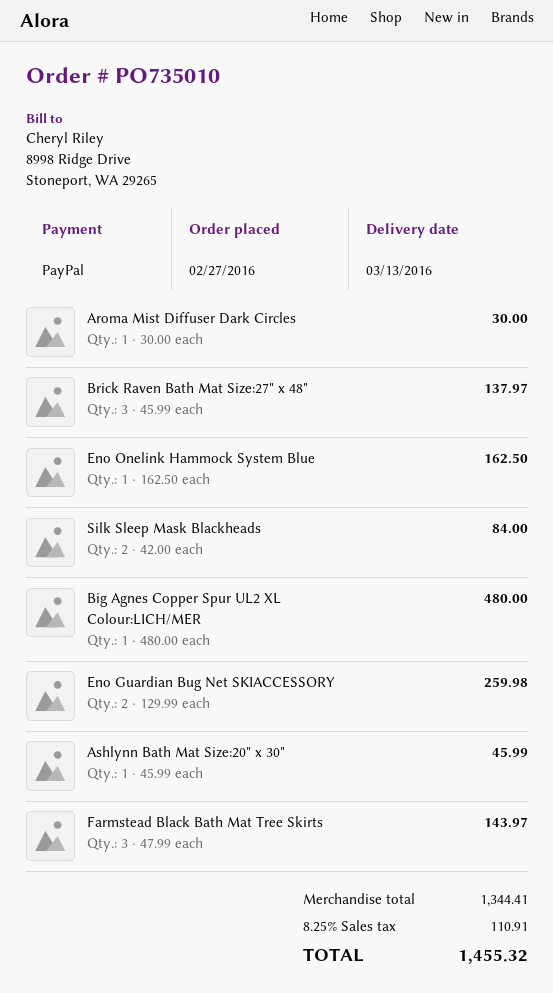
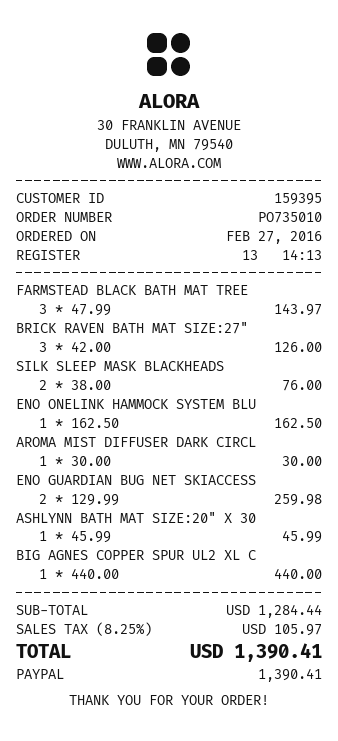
Brick Raven Bath Mat Size:27" x 48": 3 x 45.99 = 137.97 -> 3 x 42.00 = 126.00
Silk Sleep Mask Blackheads: 2 x 42.00 = 84.00 -> 2 x 38.00 = 76.00
Big Agnes Copper Spur UL2 XL Colour:LICH/MER: 1 x 480.00 = 480.00 -> 1 x 440.00 = 440.00
subtotal: 1344.41 -> 1284.44
tax: 8.25% = 110.91 -> 8.25% = 105.97
total: 1455.32 -> 1390.41

